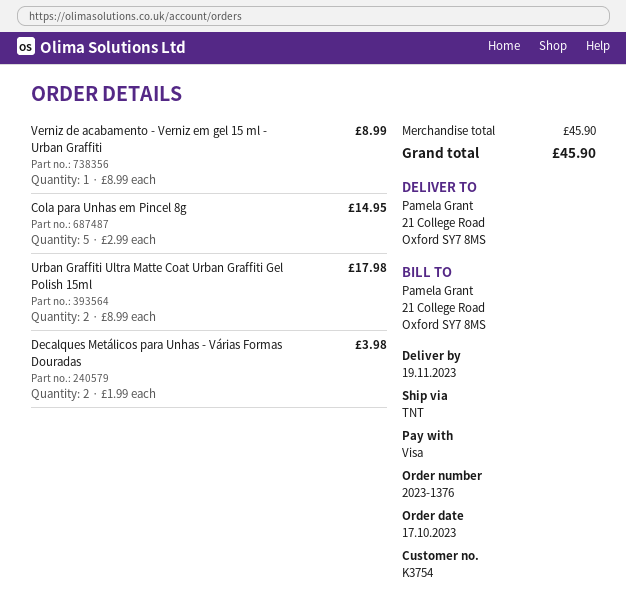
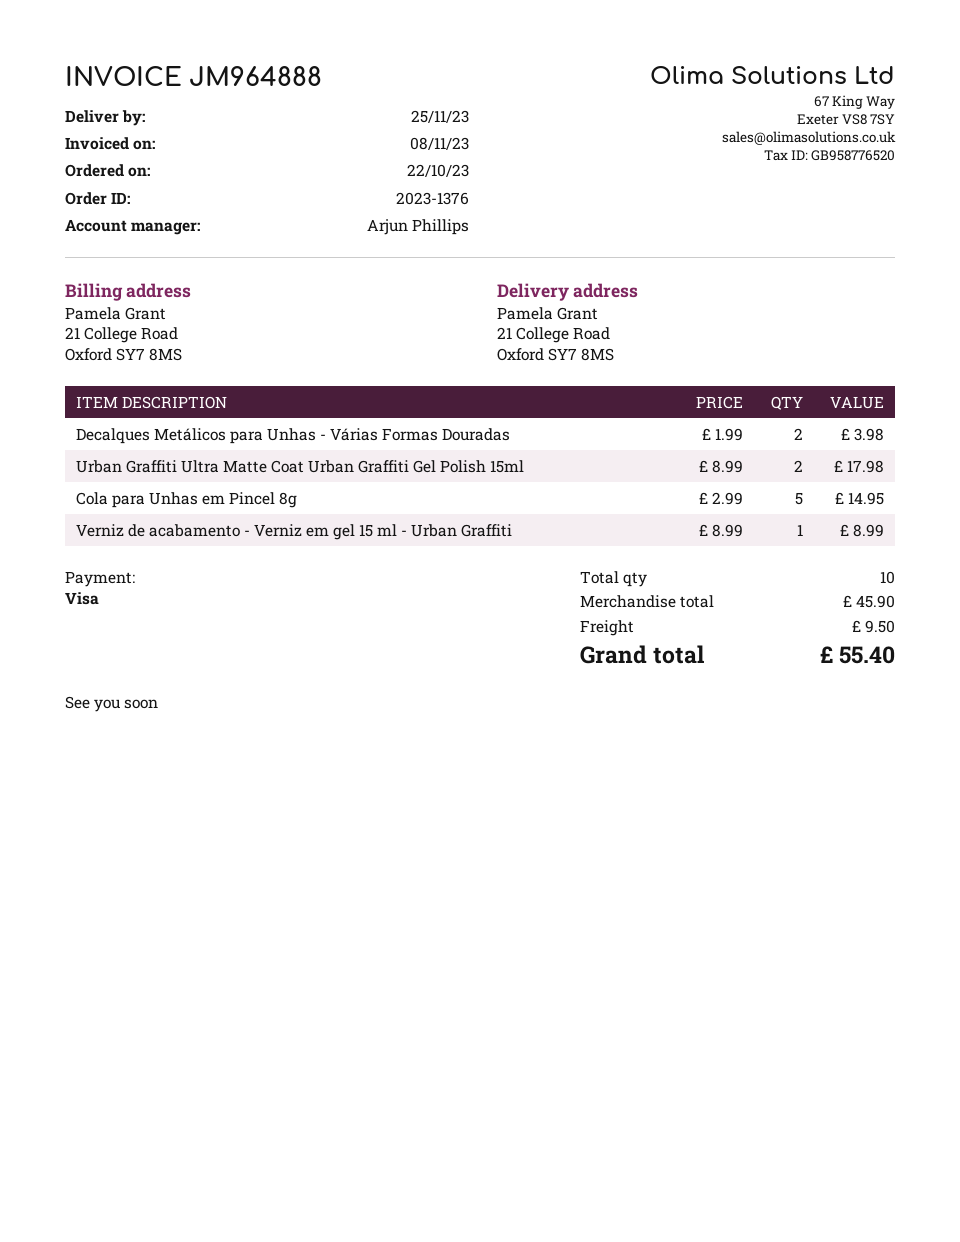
order date: 2023-10-17 -> 2023-10-22
delivery date: 2023-11-19 -> 2023-11-25
shipping: none -> 9.50
total: 45.90 -> 55.40

